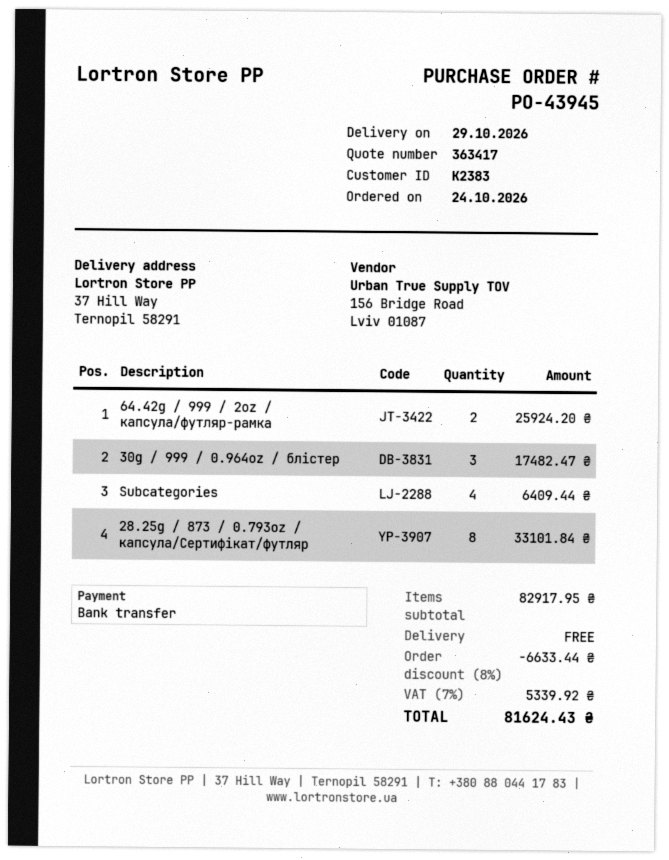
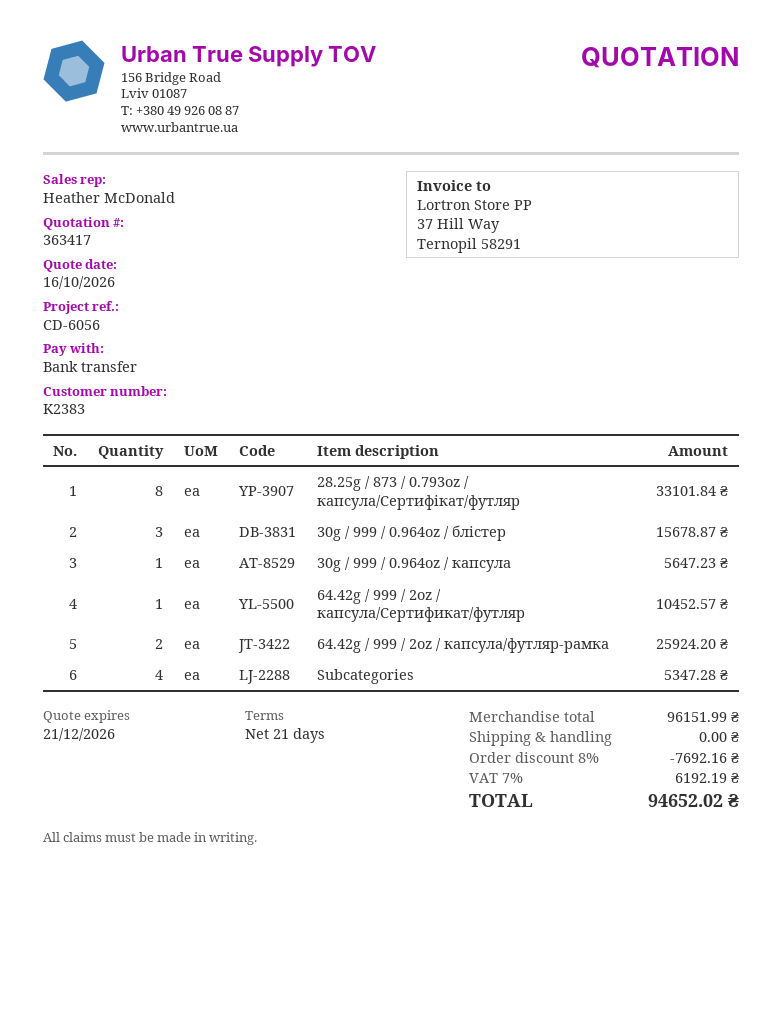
30g / 999 / 0.964oz / блістер: 3 for 17482.47 -> 3 for 15678.87
Subcategories: 4 for 6409.44 -> 4 for 5347.28
30g / 999 / 0.964oz / капсула: none -> 1 for 5647.23
64.42g / 999 / 2oz / капсула/Сертификат/футляр: none -> 1 for 10452.57
subtotal: 82917.95 -> 96151.99
discount: 8% = 6633.44 -> 8% = 7692.16
tax: 7% = 5339.92 -> 7% = 6192.19
total: 81624.43 -> 94652.02

